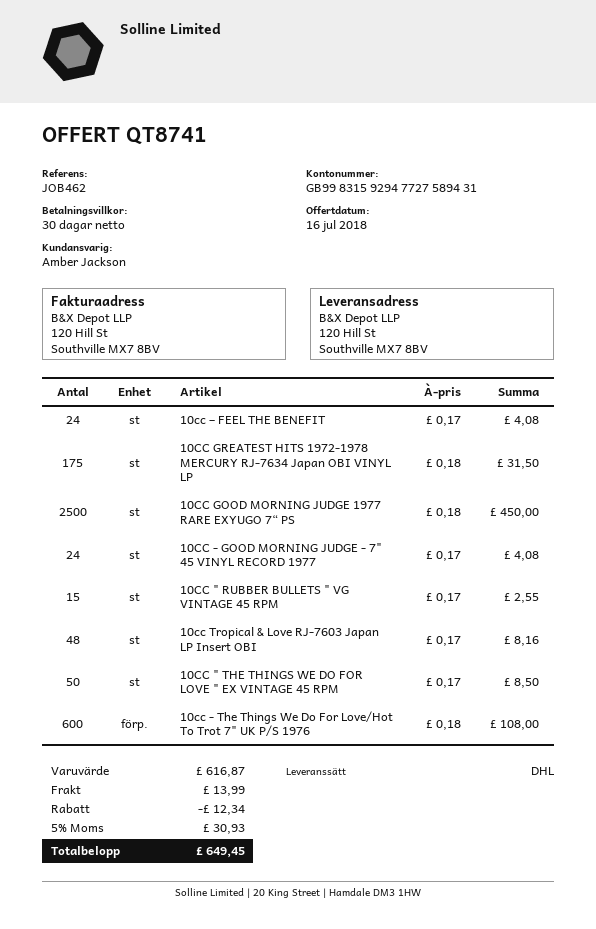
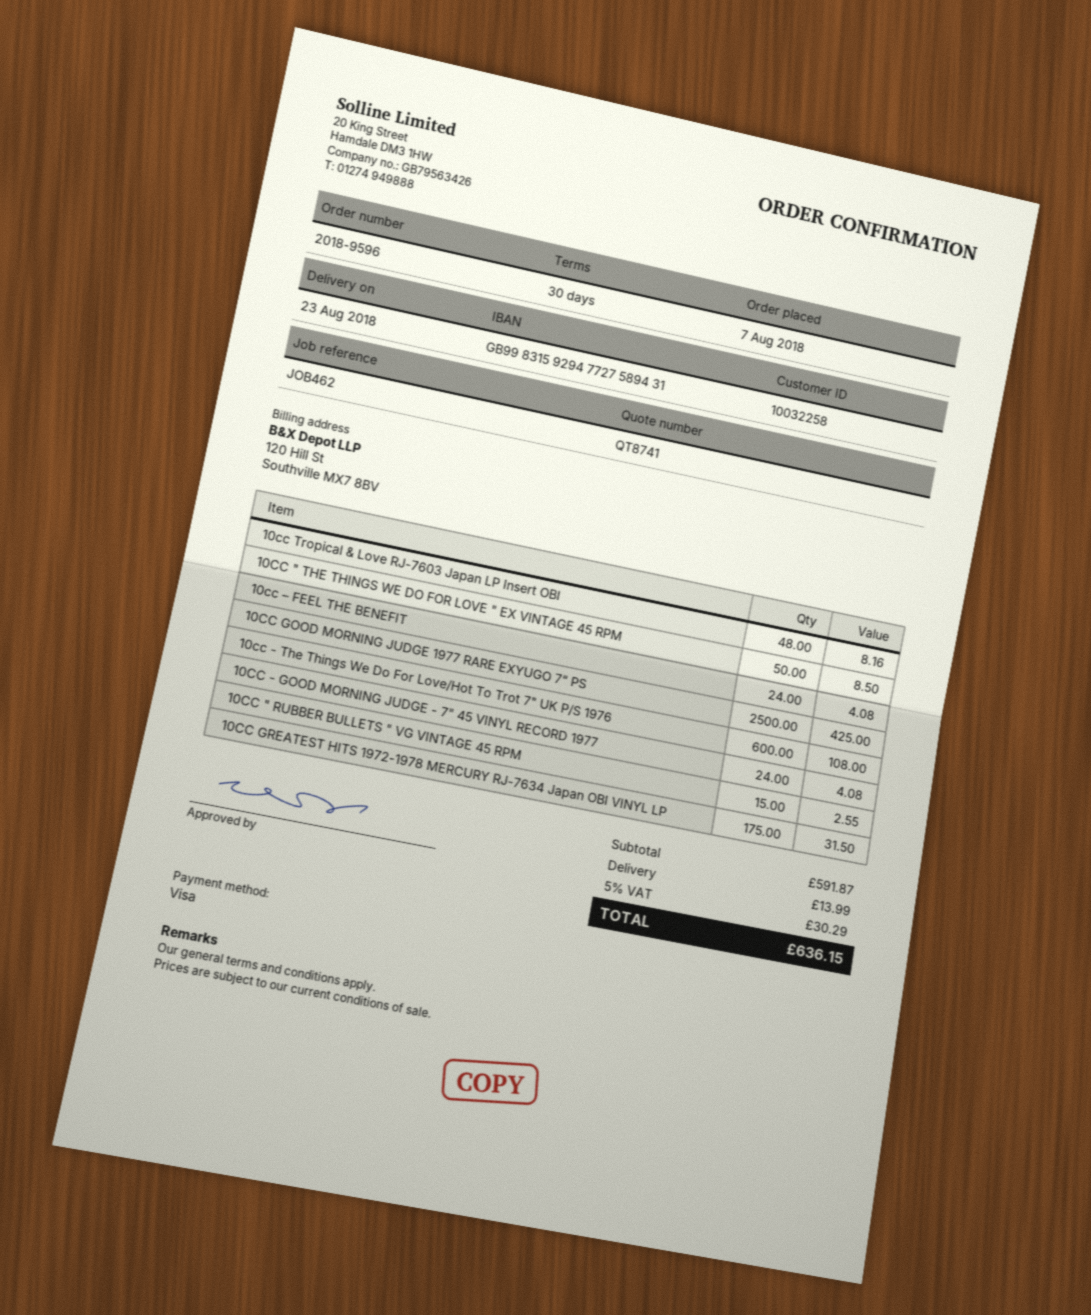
10CC GOOD MORNING JUDGE 1977 RARE EXYUGO 7“ PS: 2500 for 450.00 -> 2500 for 425.00
subtotal: 616.87 -> 591.87
discount: 12.34 -> none
tax: 5% = 30.93 -> 5% = 30.29
total: 649.45 -> 636.15

